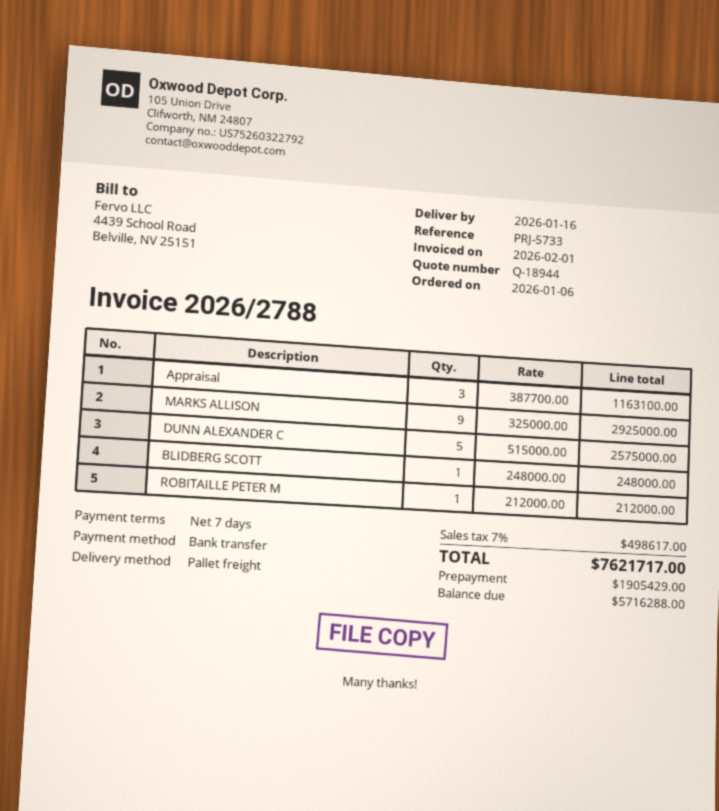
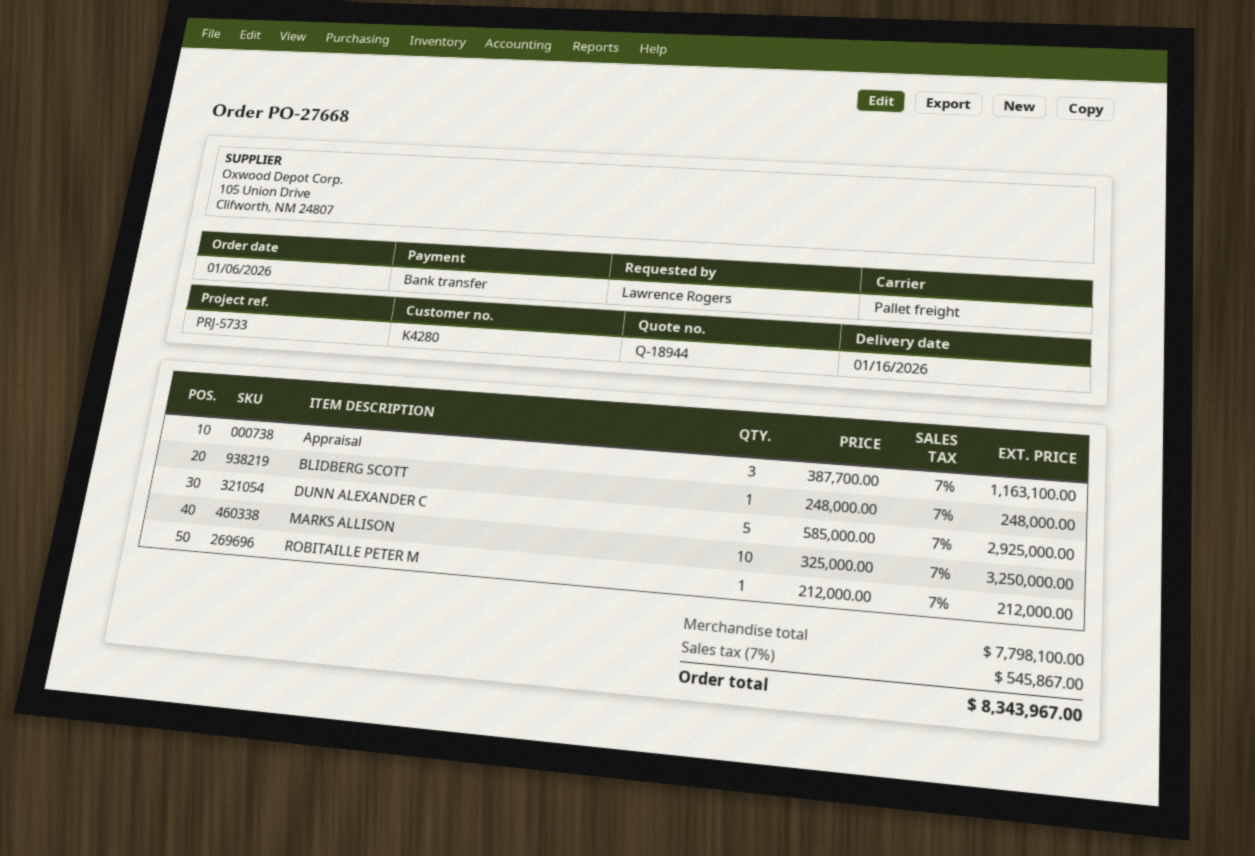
MARKS ALLISON: 9 x 325000.00 = 2925000.00 -> 10 x 325000.00 = 3250000.00
DUNN ALEXANDER C: 5 x 515000.00 = 2575000.00 -> 5 x 585000.00 = 2925000.00
tax: 7% = 498617.00 -> 7% = 545867.00
total: 7621717.00 -> 8343967.00

